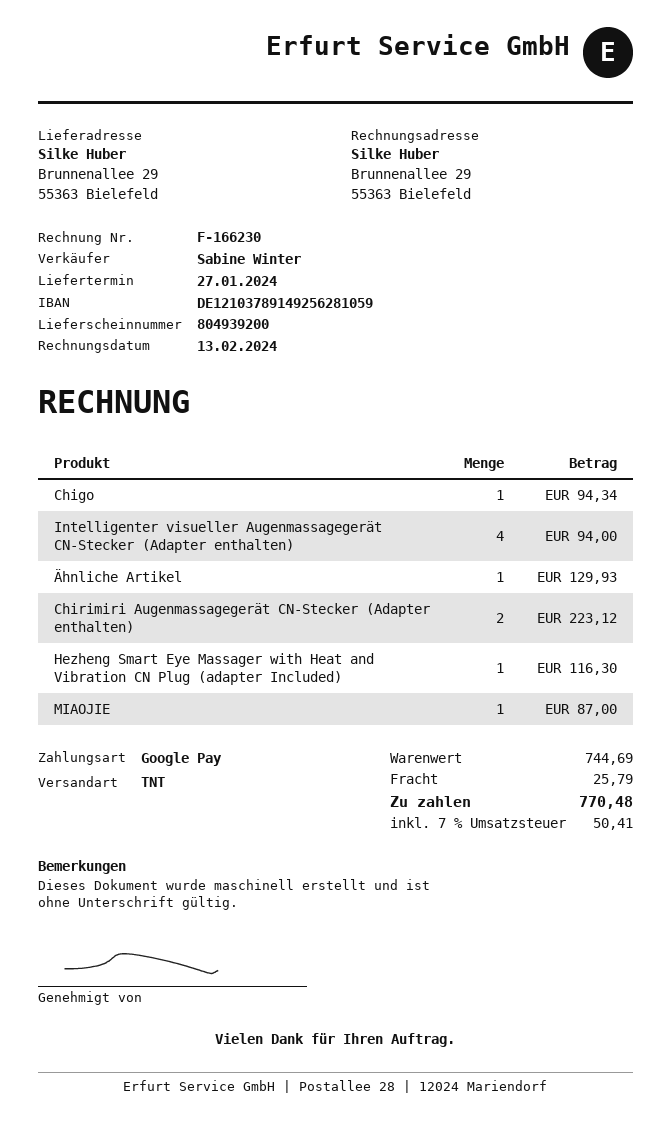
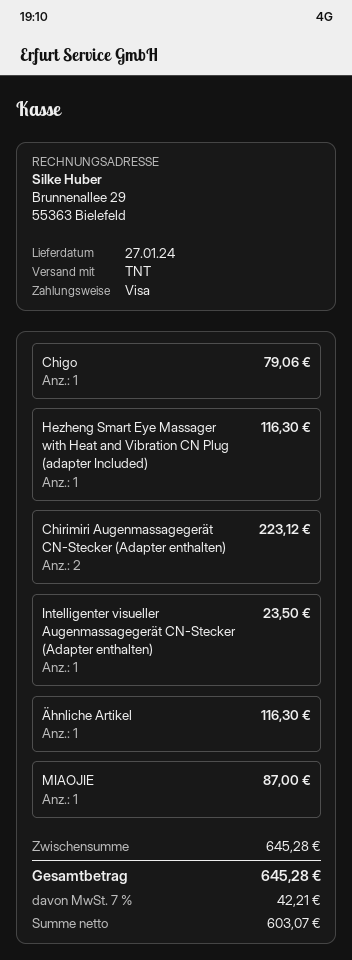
payment method: Google Pay -> Visa
Chigo: 1 for 94.34 -> 1 for 79.06
Intelligenter visueller Augenmassagegerät CN-Stecker (Adapter enthalten): 4 for 94.00 -> 1 for 23.50
Ähnliche Artikel: 1 for 129.93 -> 1 for 116.30
subtotal: 744.69 -> 645.28
shipping: 25.79 -> none
tax: 7% = 50.41 -> 7% = 42.21
total: 770.48 -> 645.28

